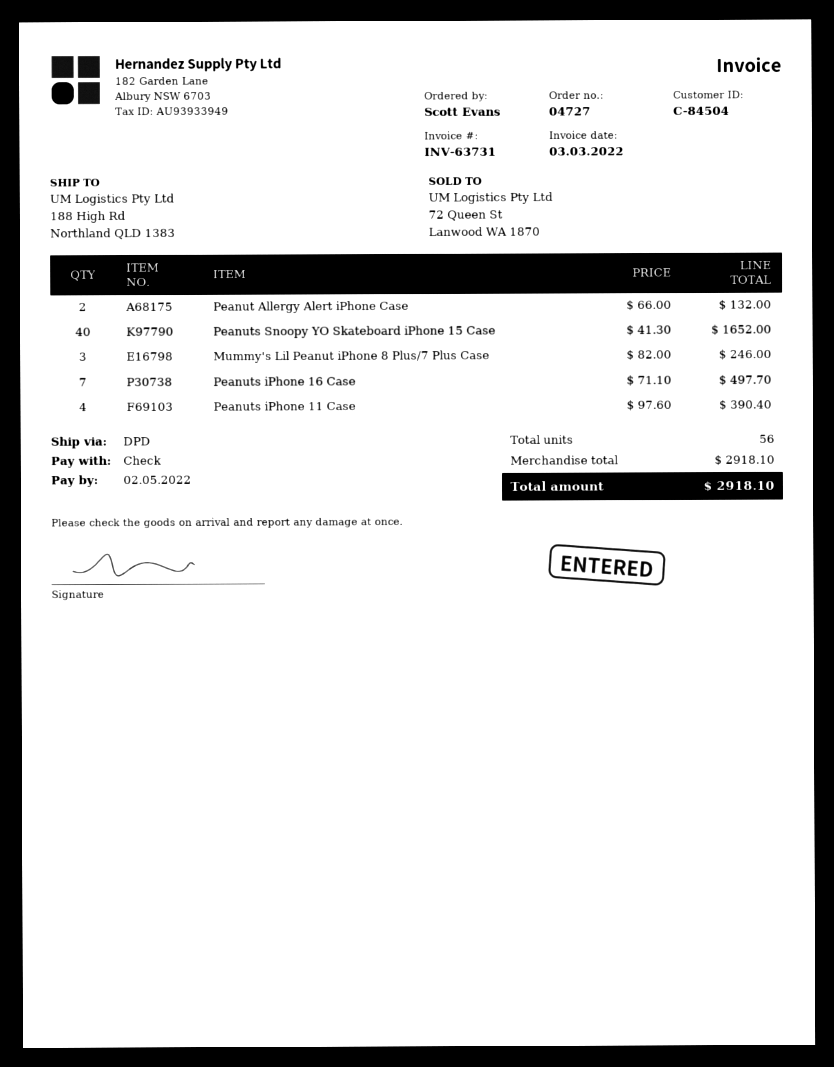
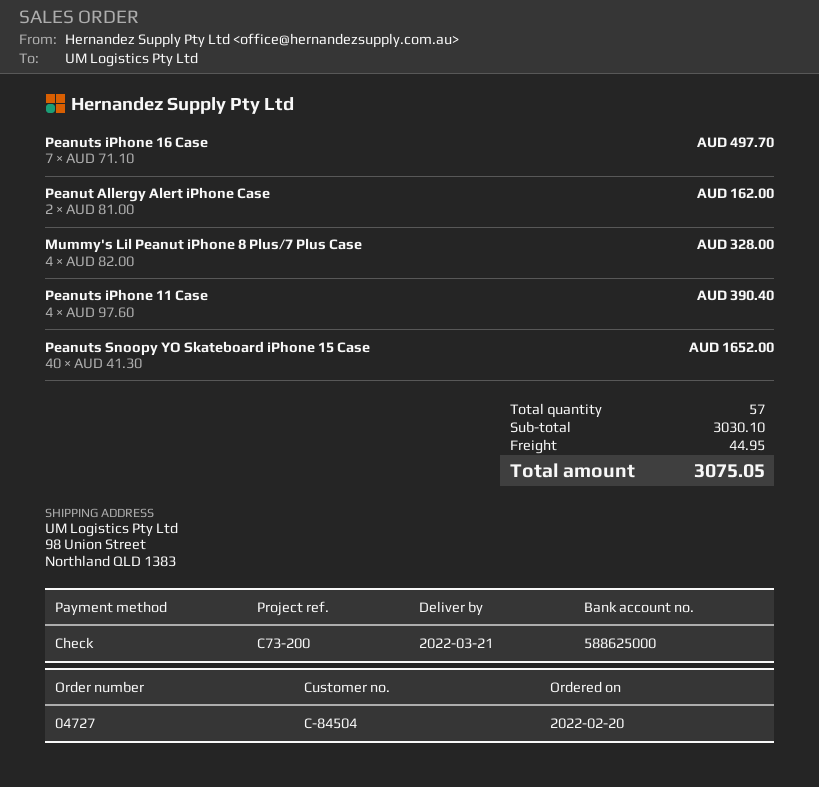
ship to: 188 High Rd, Northland QLD 1383 -> 98 Union Street, Northland QLD 1383
Peanut Allergy Alert iPhone Case: 2 x 66.00 = 132.00 -> 2 x 81.00 = 162.00
Mummy's Lil Peanut iPhone 8 Plus/7 Plus Case: 3 x 82.00 = 246.00 -> 4 x 82.00 = 328.00
total quantity: 56 -> 57
subtotal: 2918.10 -> 3030.10
shipping: none -> 44.95
total: 2918.10 -> 3075.05

